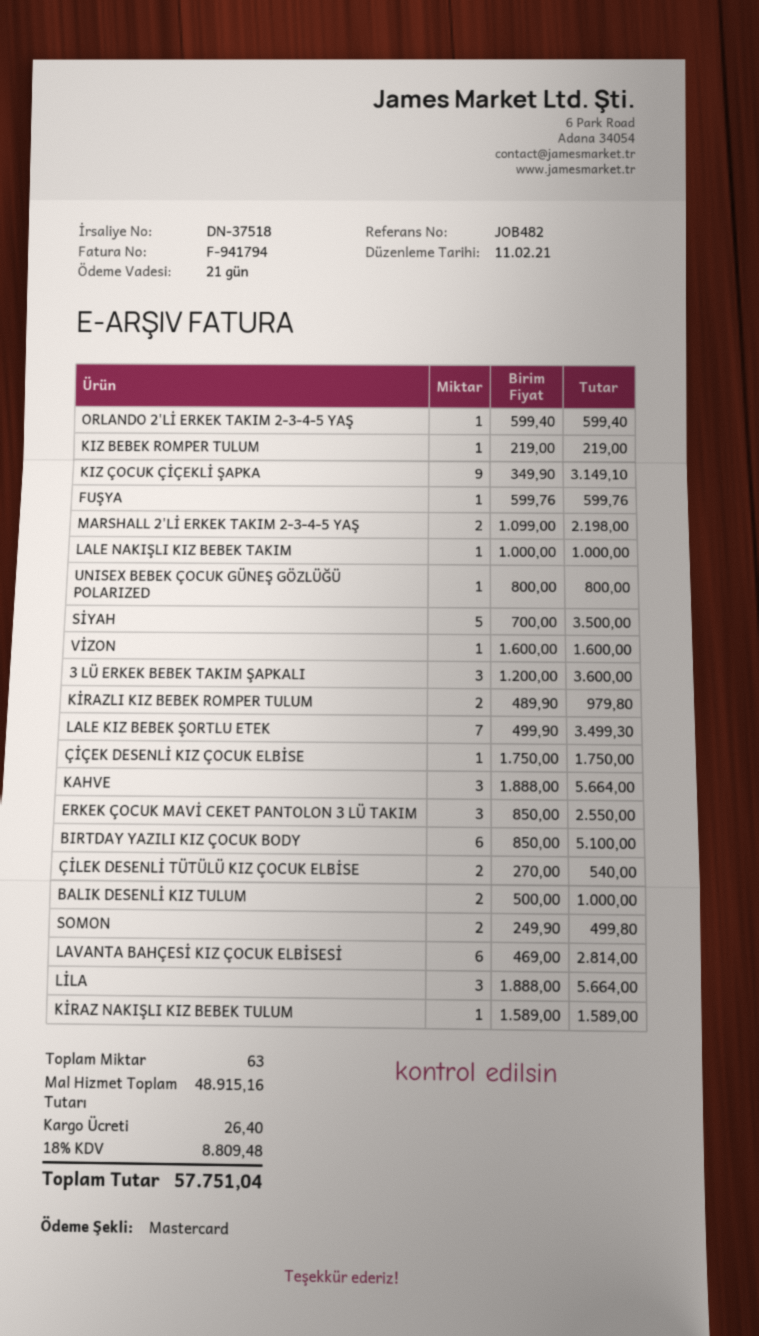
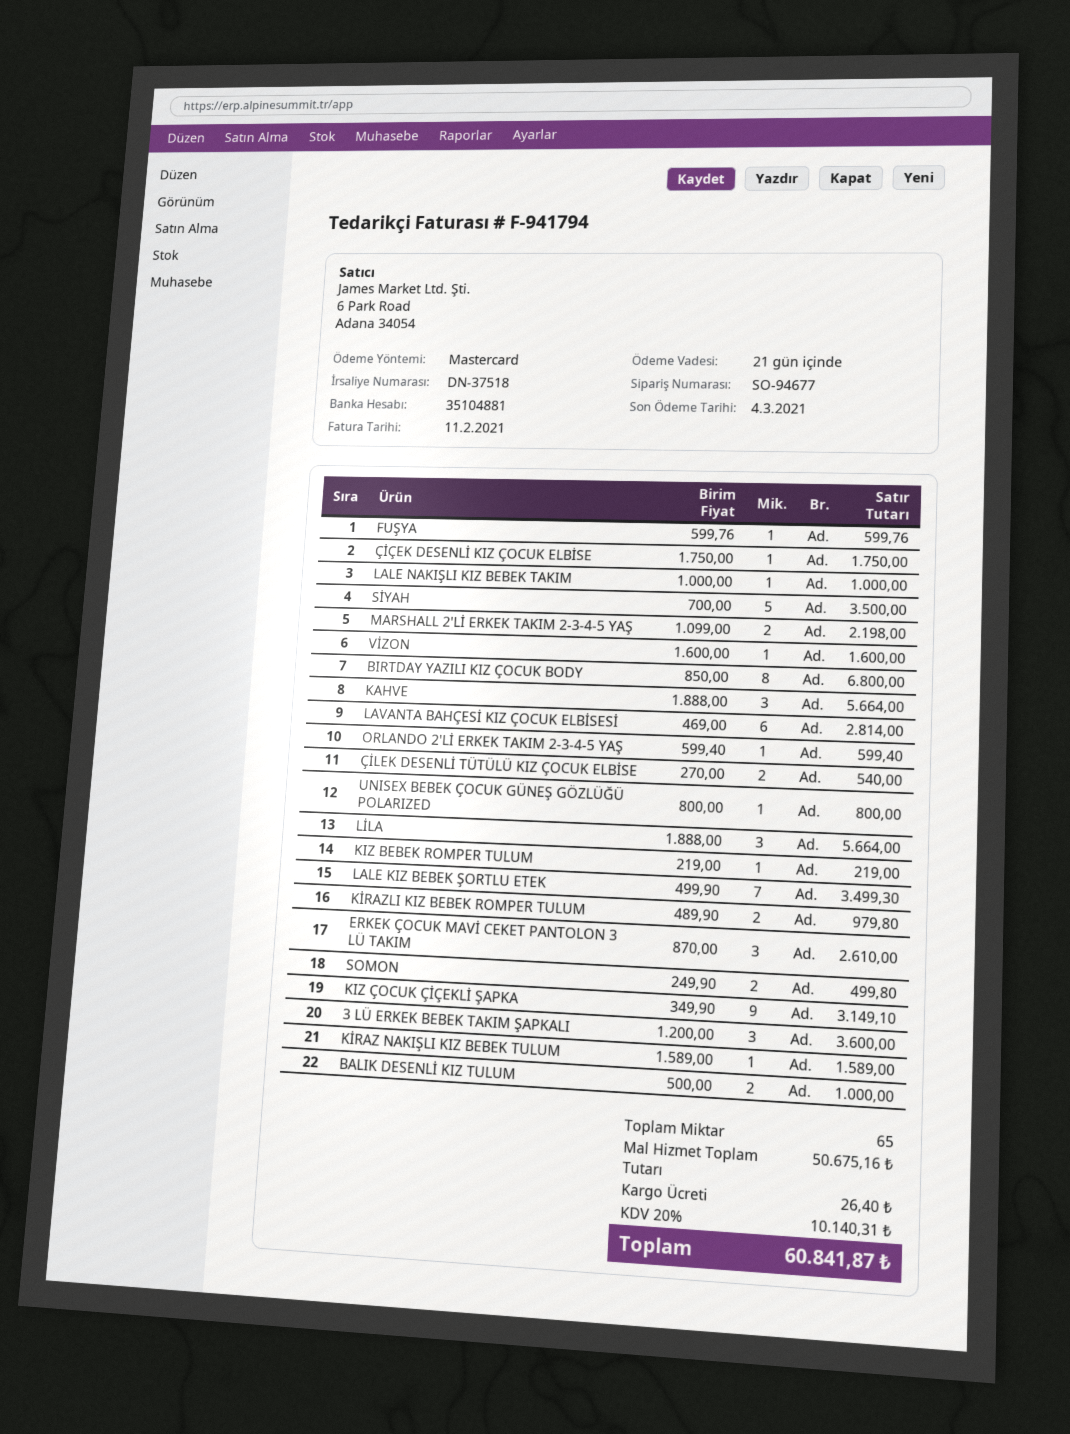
ERKEK ÇOCUK MAVİ CEKET PANTOLON 3 LÜ TAKIM: 3 x 850.00 = 2550.00 -> 3 x 870.00 = 2610.00
BIRTDAY YAZILI KIZ ÇOCUK BODY: 6 x 850.00 = 5100.00 -> 8 x 850.00 = 6800.00
total quantity: 63 -> 65
subtotal: 48915.16 -> 50675.16
tax: 18% = 8809.48 -> 20% = 10140.31
total: 57751.04 -> 60841.87

